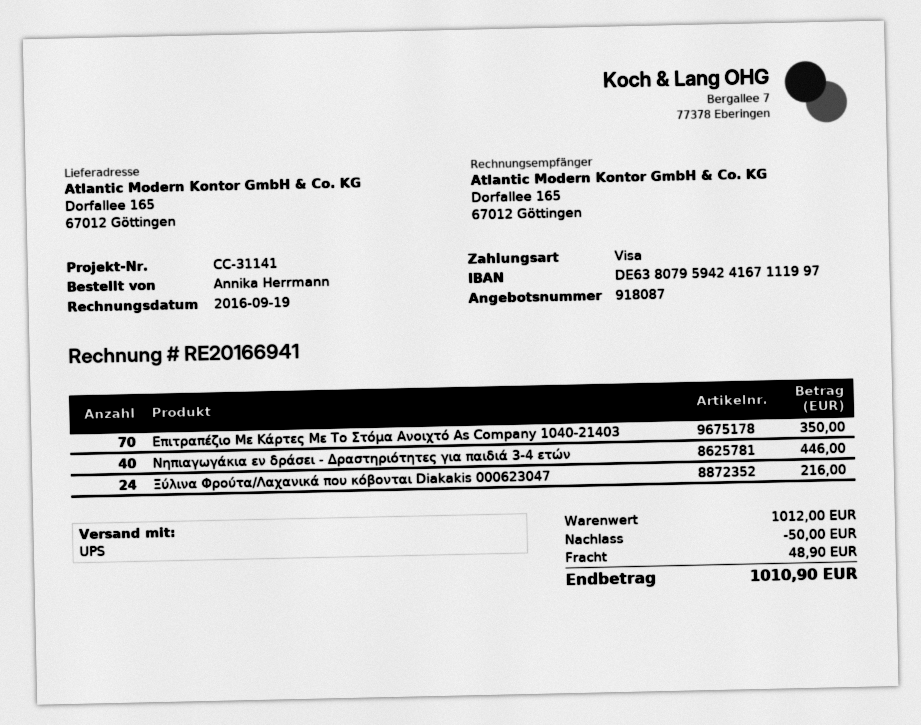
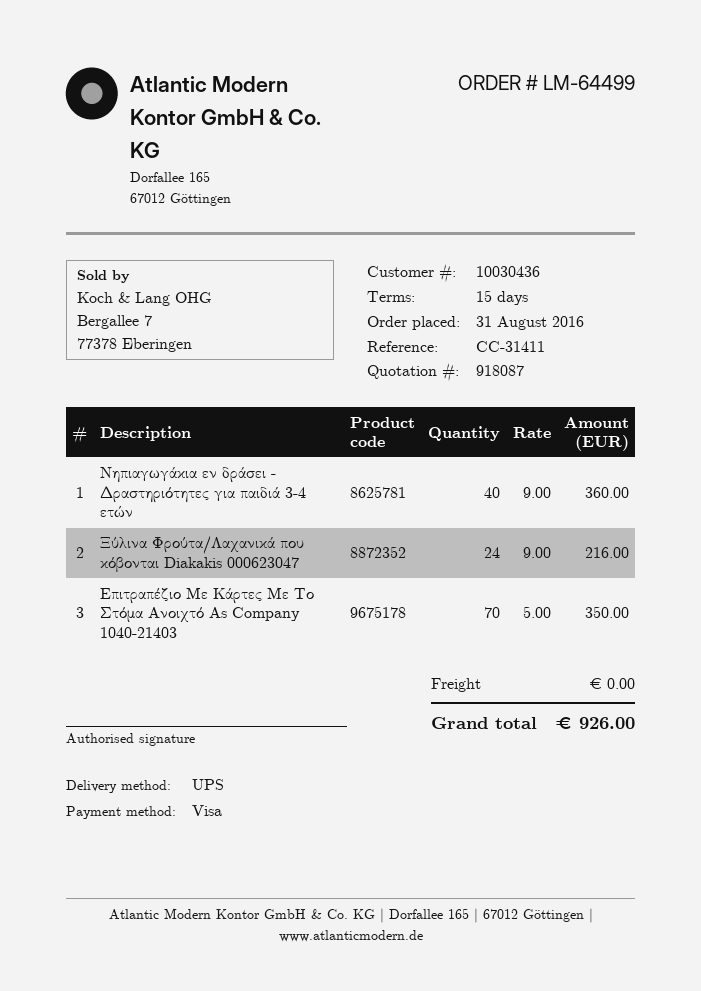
reference: CC-31141 -> CC-31411
Νηπιαγωγάκια εν δράσει - Δραστηριότητες για παιδιά 3-4 ετών: 40 for 446.00 -> 40 for 360.00
discount: 50.00 -> none
shipping: 48.90 -> 0.00
total: 1010.90 -> 926.00

